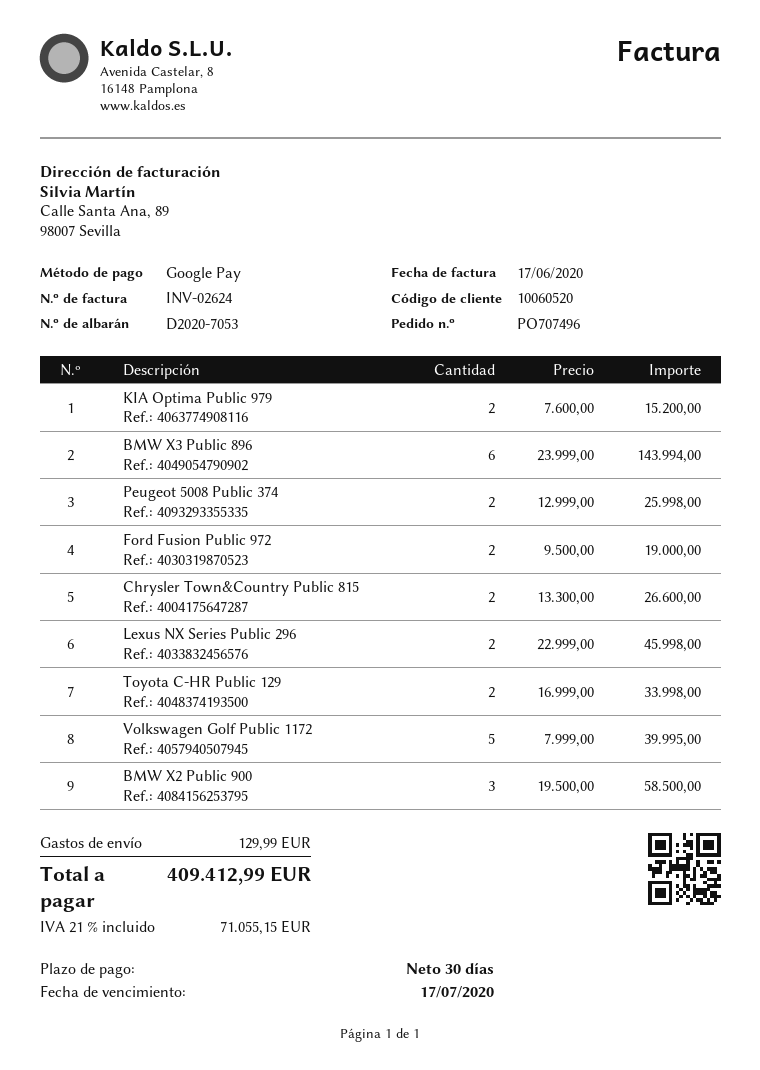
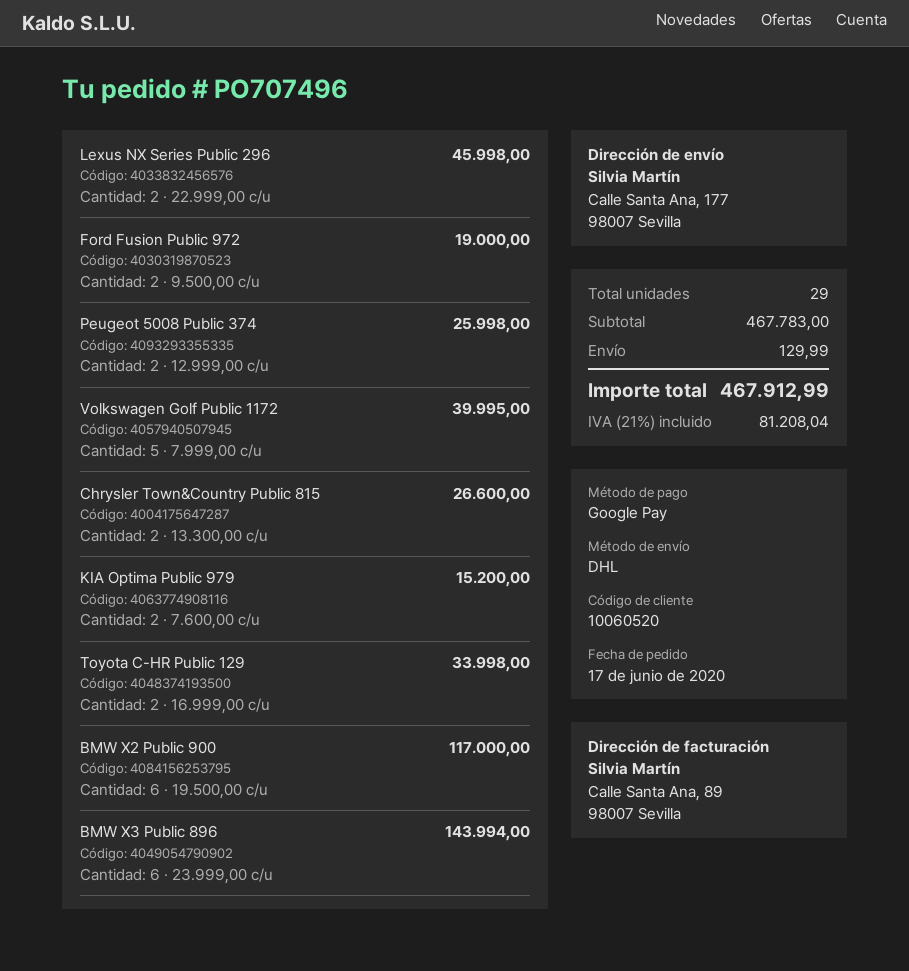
BMW X2 Public 900: 3 x 19500.00 = 58500.00 -> 6 x 19500.00 = 117000.00
tax: 21% = 71055.15 -> 21% = 81208.04
total: 409412.99 -> 467912.99

